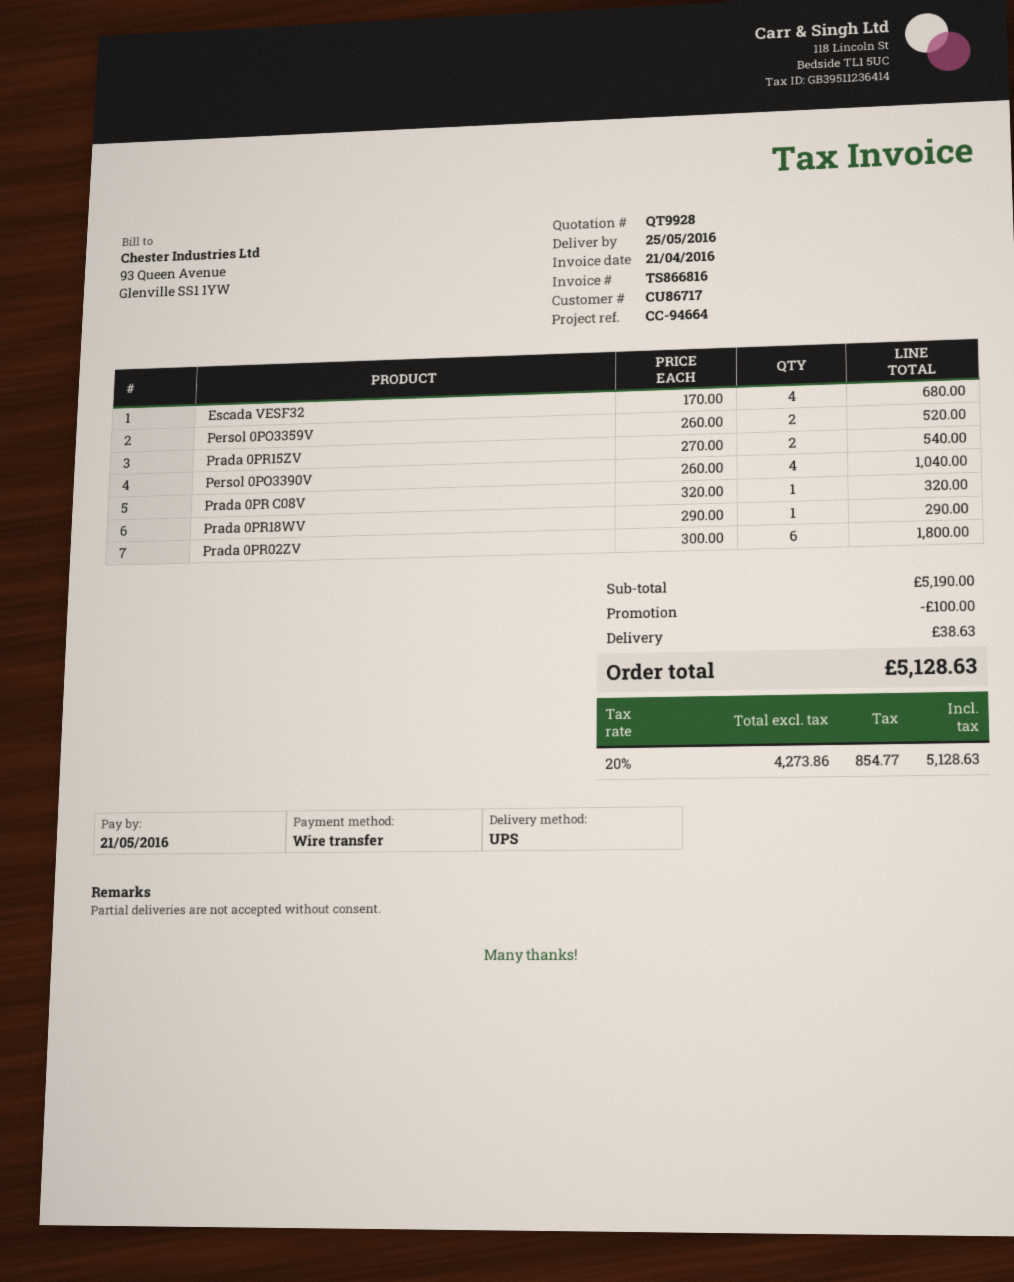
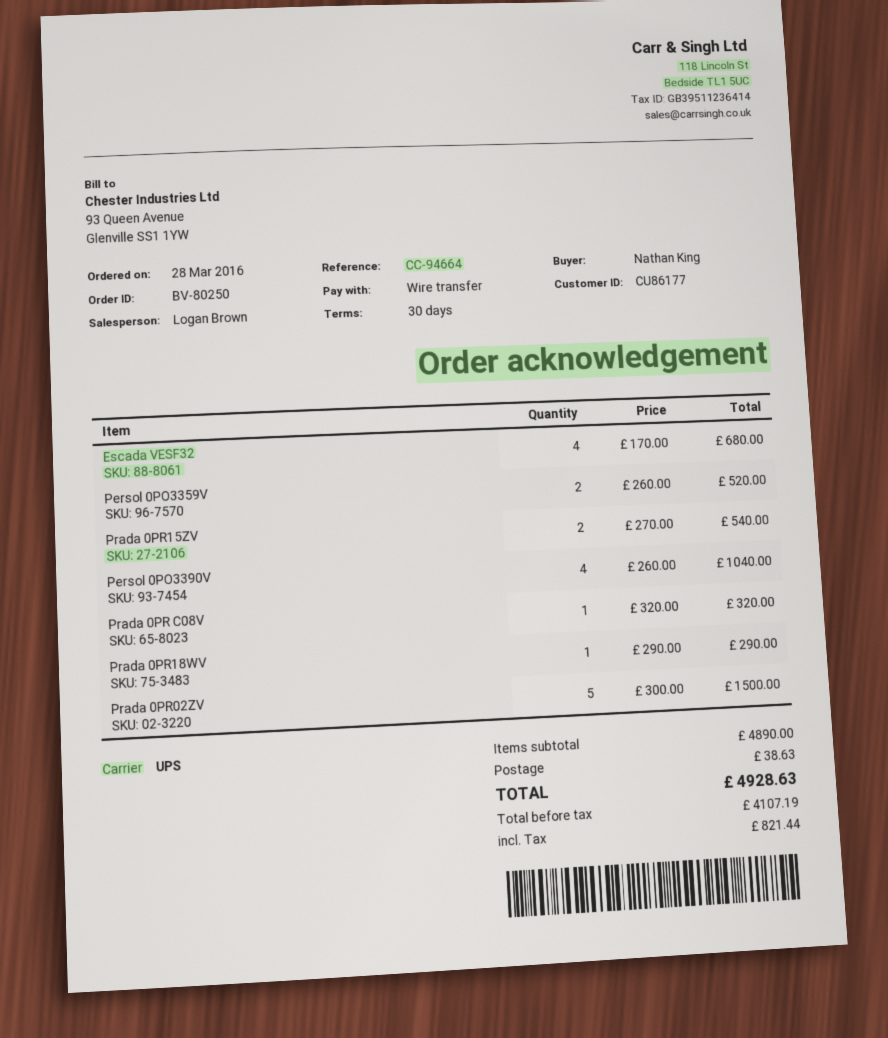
customer number: CU86717 -> CU86177
Prada 0PR02ZV: 6 x 300.00 = 1800.00 -> 5 x 300.00 = 1500.00
subtotal: 5190.00 -> 4890.00
discount: 100.00 -> none
net: 4273.86 -> 4107.19
tax: 854.77 -> 821.44
total: 5128.63 -> 4928.63

